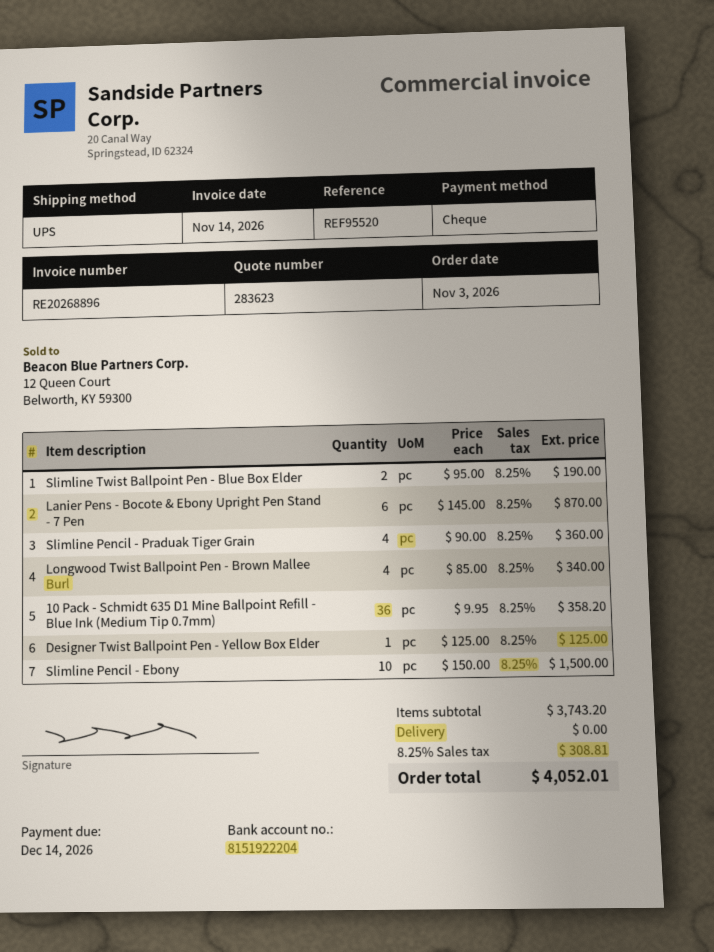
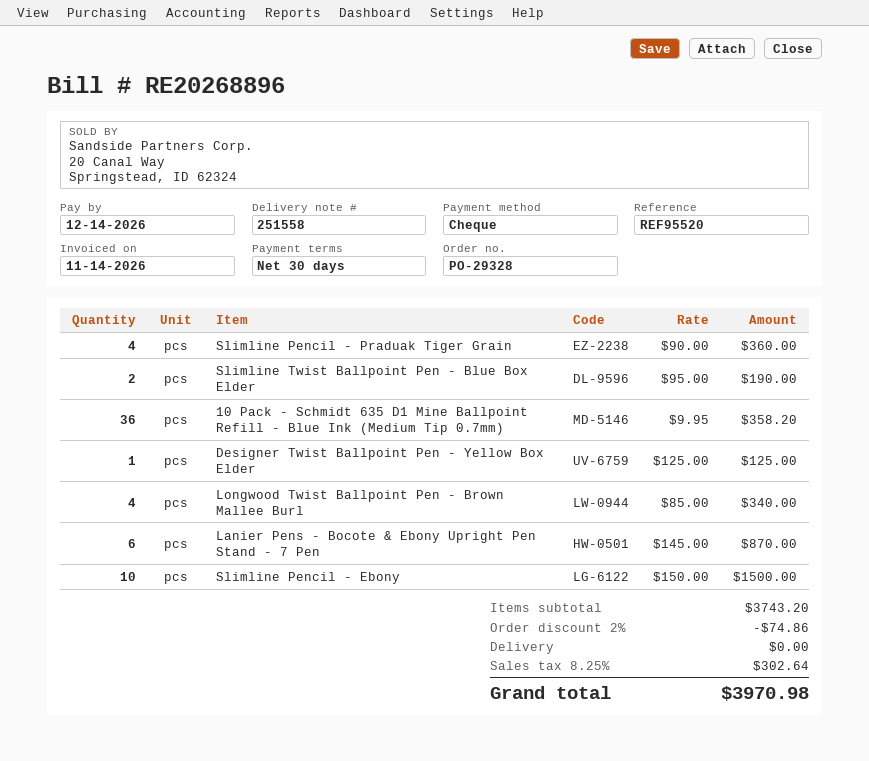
discount: none -> 2% = 74.86
tax: 8.25% = 308.81 -> 8.25% = 302.64
total: 4052.01 -> 3970.98

